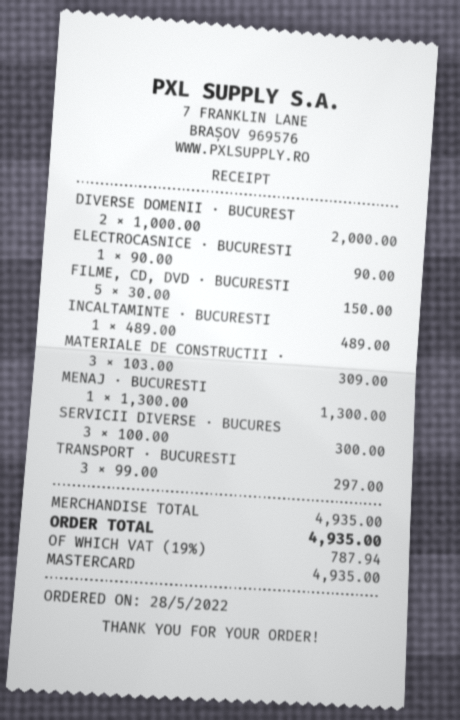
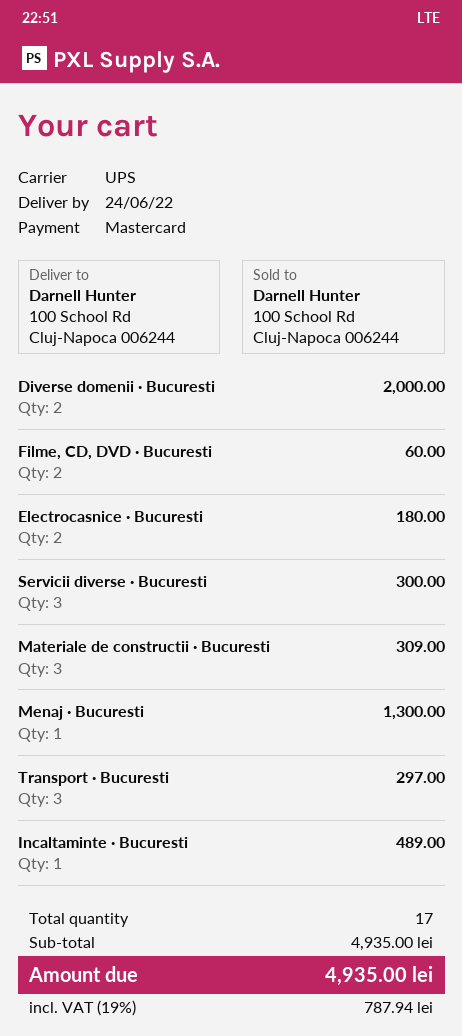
ELECTROCASNICE · BUCURESTI: 1 for 90.00 -> 2 for 180.00
FILME, CD, DVD · BUCURESTI: 5 for 150.00 -> 2 for 60.00

